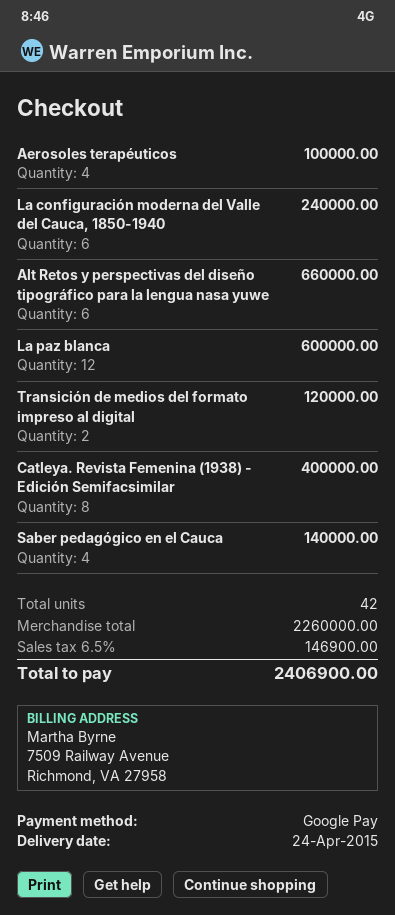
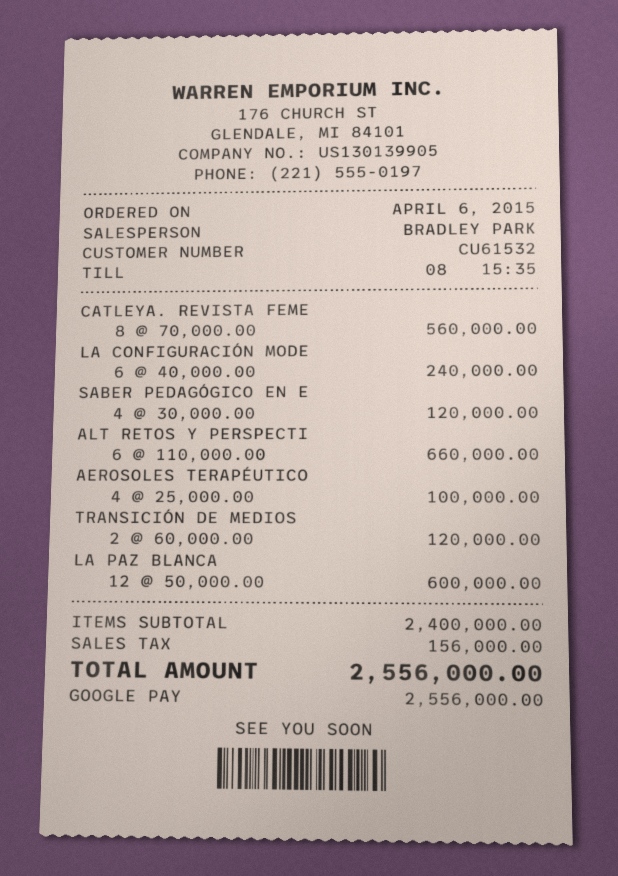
Catleya. Revista Femenina (1938) - Edición Semifacsimilar: 8 for 400000.00 -> 8 for 560000.00
Saber pedagógico en el Cauca: 4 for 140000.00 -> 4 for 120000.00
subtotal: 2260000.00 -> 2400000.00
tax: 146900.00 -> 156000.00
total: 2406900.00 -> 2556000.00

